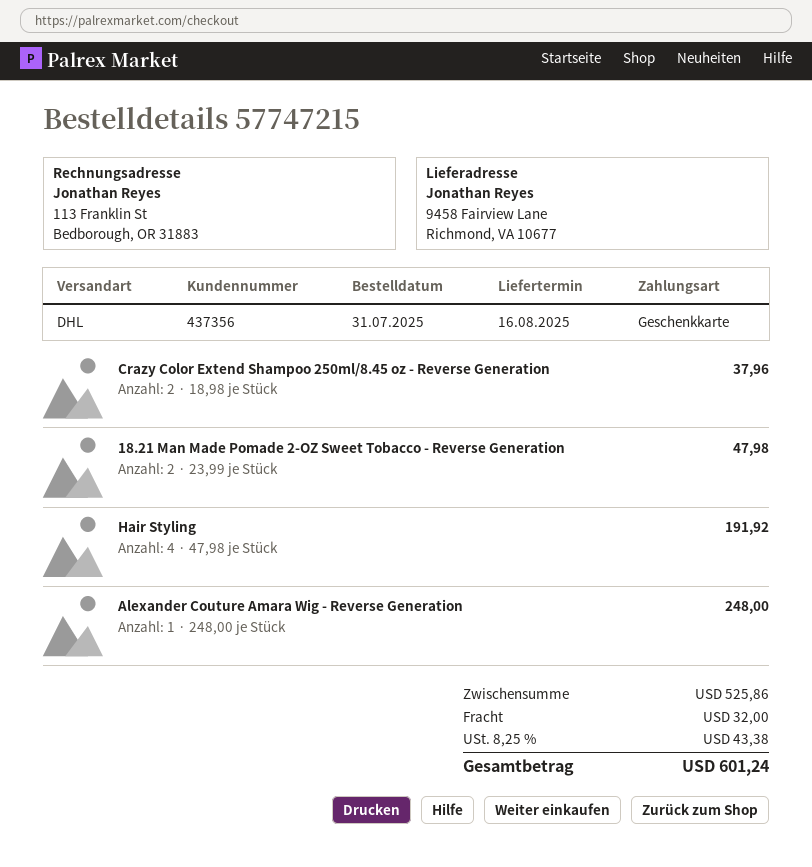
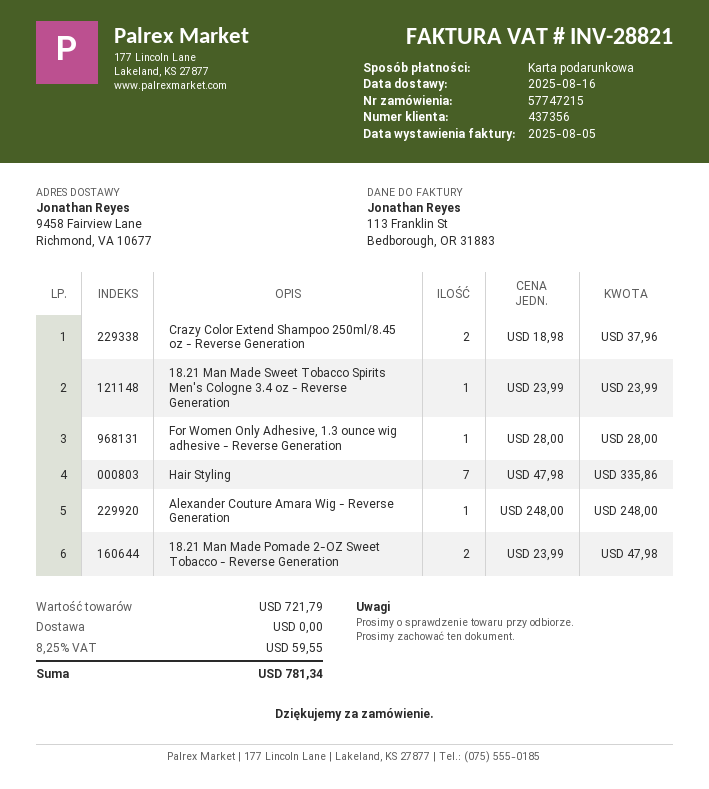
Hair Styling: 4 x 47.98 = 191.92 -> 7 x 47.98 = 335.86
18.21 Man Made Sweet Tobacco Spirits Men's Cologne 3.4 oz - Reverse Generation: none -> 1 x 23.99 = 23.99
For Women Only Adhesive, 1.3 ounce wig adhesive - Reverse Generation: none -> 1 x 28.00 = 28.00
subtotal: 525.86 -> 721.79
shipping: 32.00 -> 0.00
tax: 8.25% = 43.38 -> 8.25% = 59.55
total: 601.24 -> 781.34

